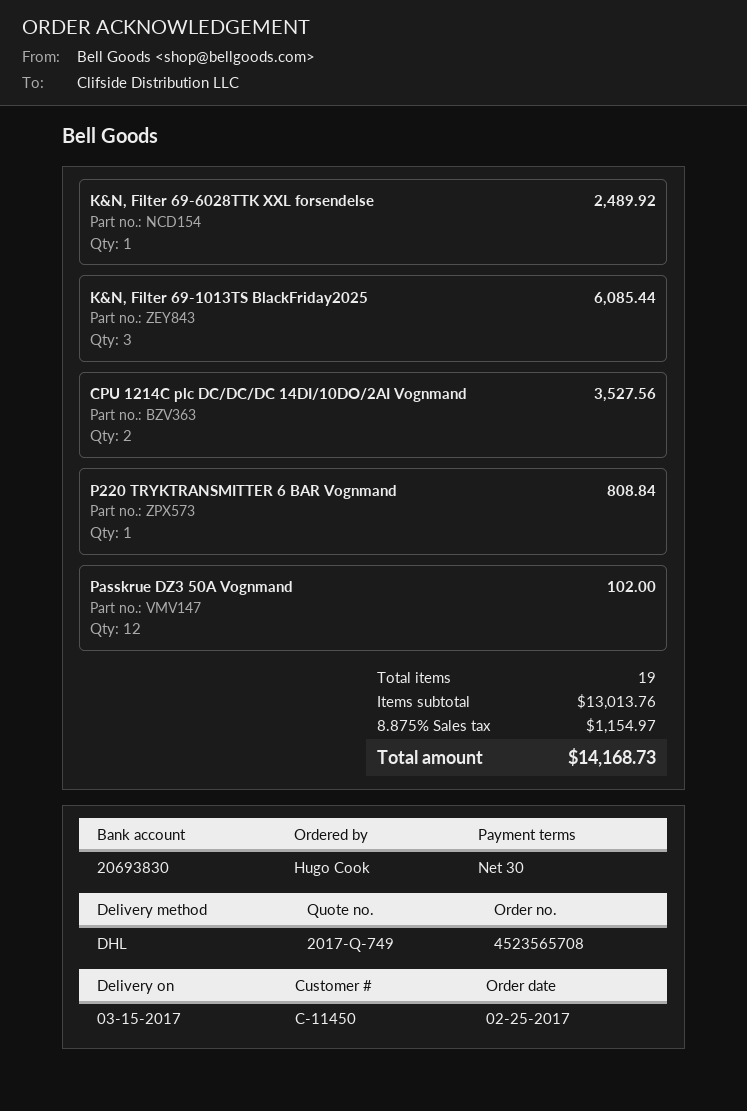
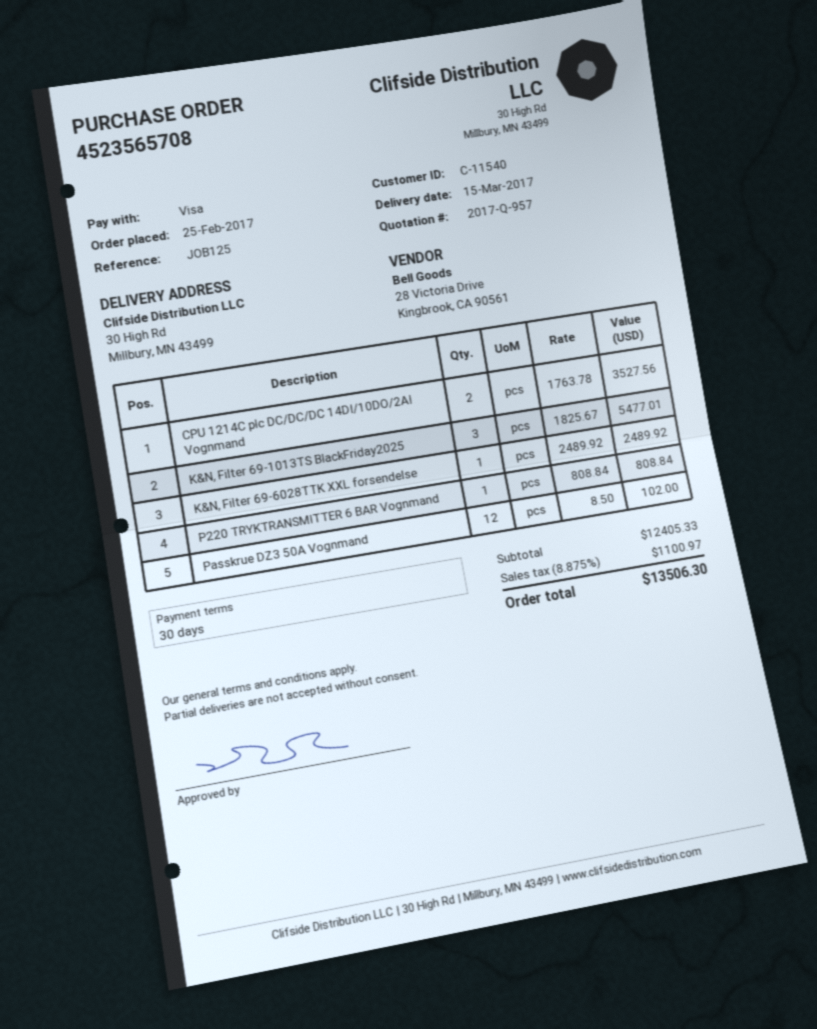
quote number: 2017-Q-749 -> 2017-Q-957
customer number: C-11450 -> C-11540
K&N, Filter 69-1013TS BlackFriday2025: 3 for 6085.44 -> 3 for 5477.01
subtotal: 13013.76 -> 12405.33
tax: 8.875% = 1154.97 -> 8.875% = 1100.97
total: 14168.73 -> 13506.30

